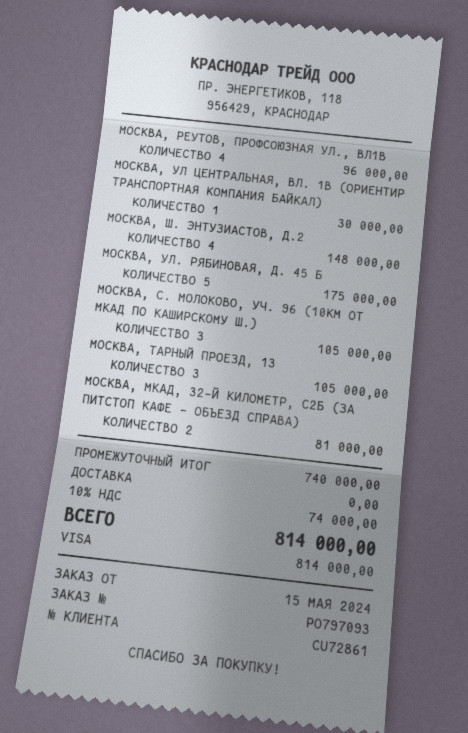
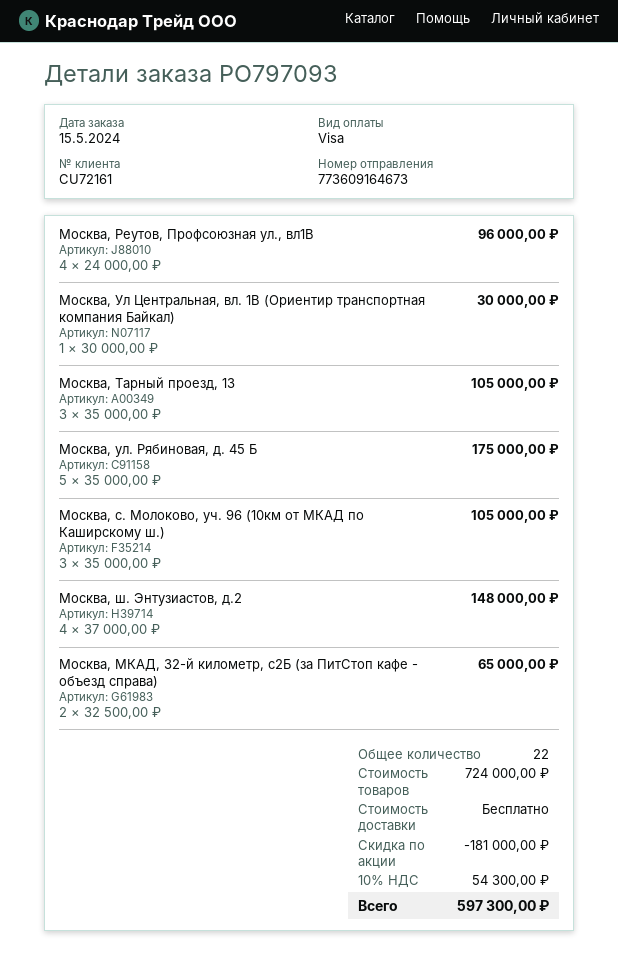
customer number: CU72861 -> CU72161
МОСКВА, МКАД, 32-Й КИЛОМЕТР, С2Б (ЗА ПИТСТОП КАФЕ - ОБЪЕЗД СПРАВА): 2 for 81000.00 -> 2 for 65000.00
subtotal: 740000.00 -> 724000.00
discount: none -> 181000.00
tax: 10% = 74000.00 -> 10% = 54300.00
total: 814000.00 -> 597300.00

